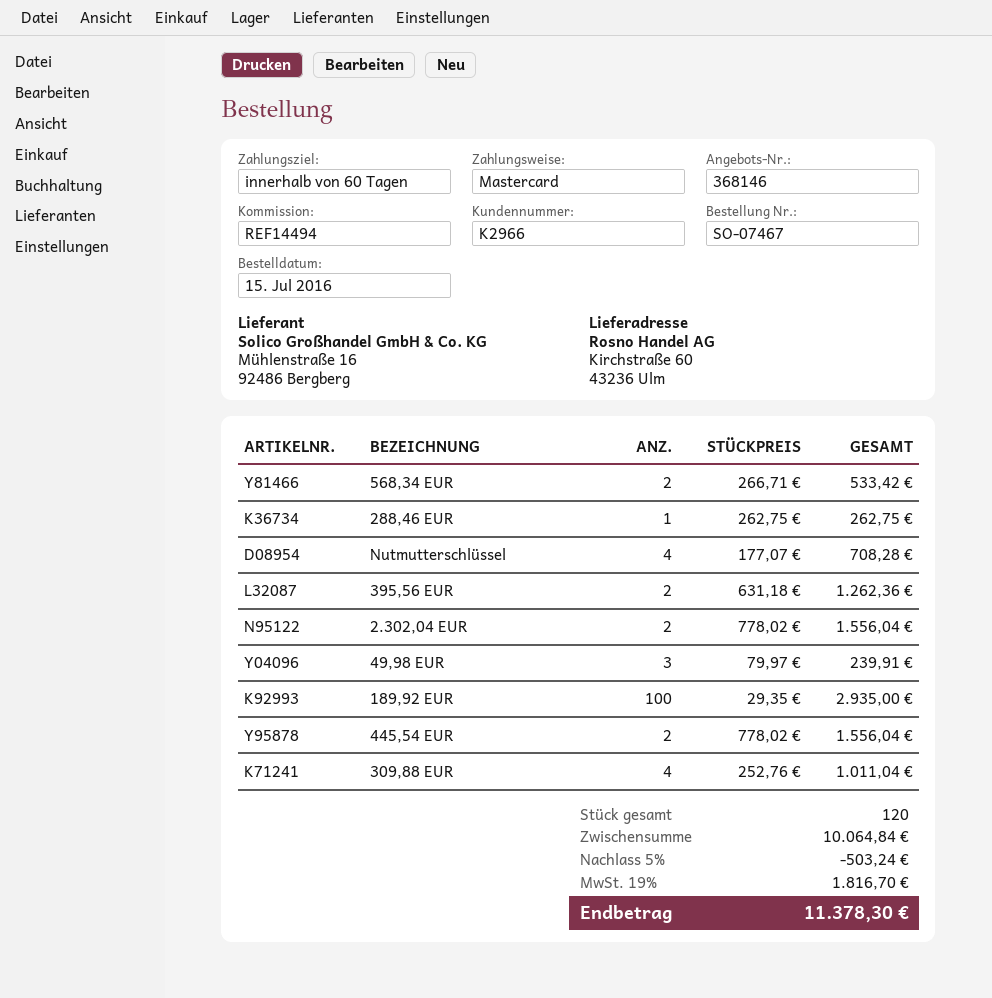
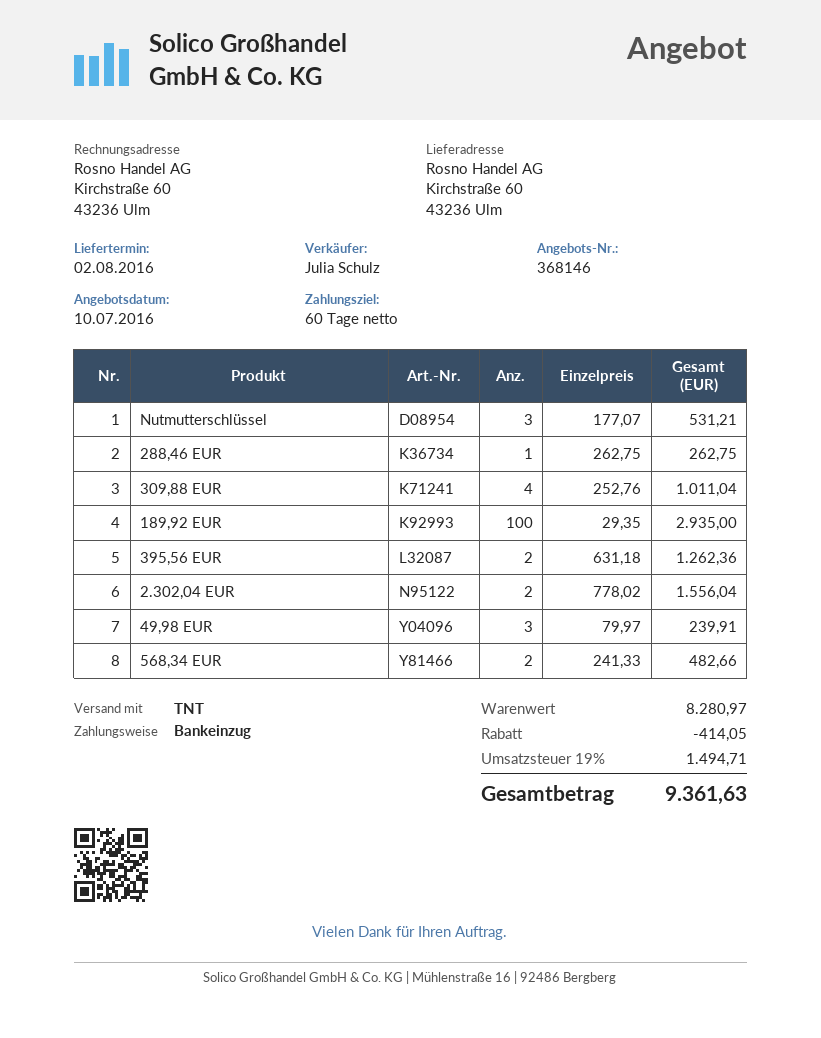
payment method: Mastercard -> direct debit
568,34 EUR: 2 x 266.71 = 533.42 -> 2 x 241.33 = 482.66
Nutmutterschlüssel: 4 x 177.07 = 708.28 -> 3 x 177.07 = 531.21
445,54 EUR: 2 x 778.02 = 1556.04 -> none
subtotal: 10064.84 -> 8280.97
discount: 503.24 -> 414.05
tax: 19% = 1816.70 -> 19% = 1494.71
total: 11378.30 -> 9361.63

